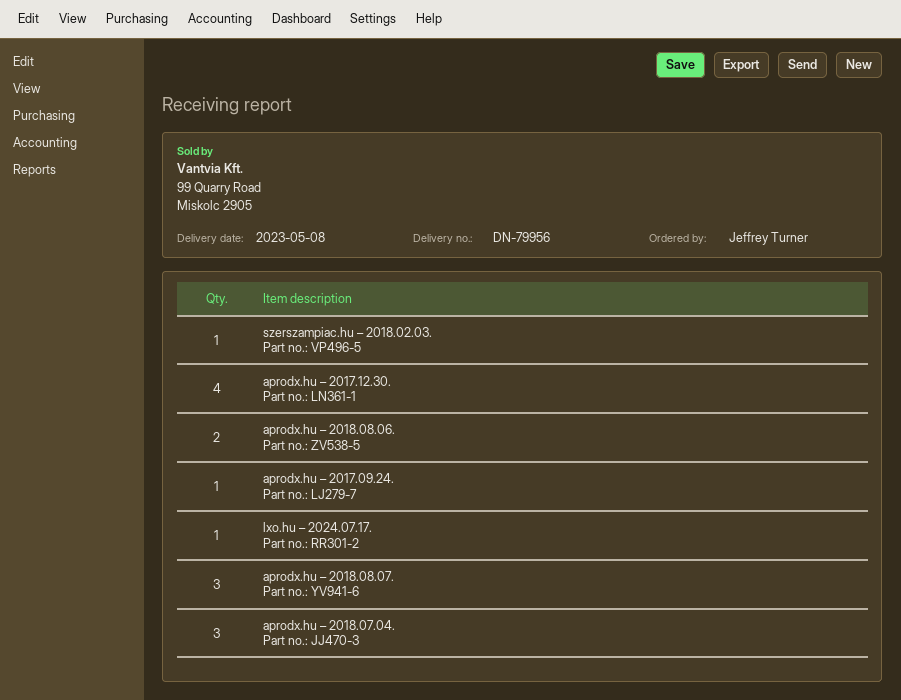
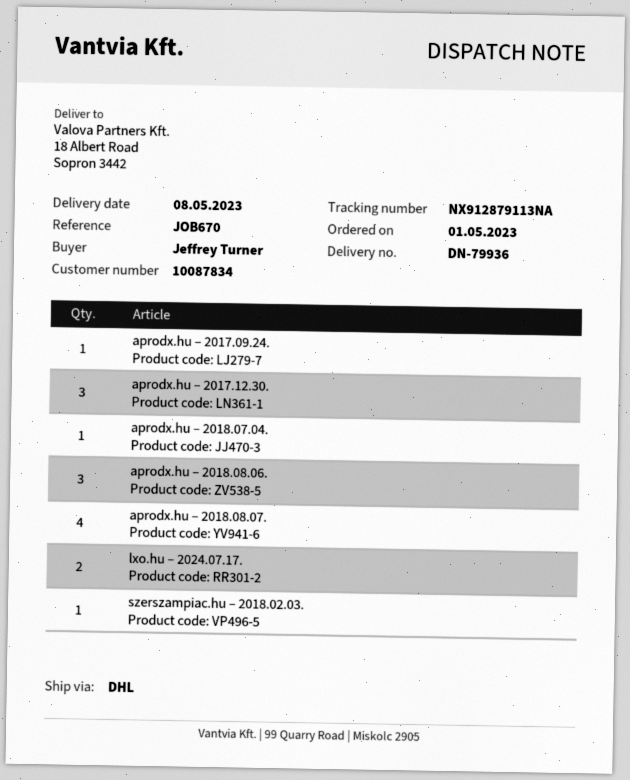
delivery note number: DN-79956 -> DN-79936
aprodx.hu – 2017.12.30.: 4 -> 3
aprodx.hu – 2018.08.06.: 2 -> 3
lxo.hu – 2024.07.17.: 1 -> 2
aprodx.hu – 2018.08.07.: 3 -> 4
aprodx.hu – 2018.07.04.: 3 -> 1

